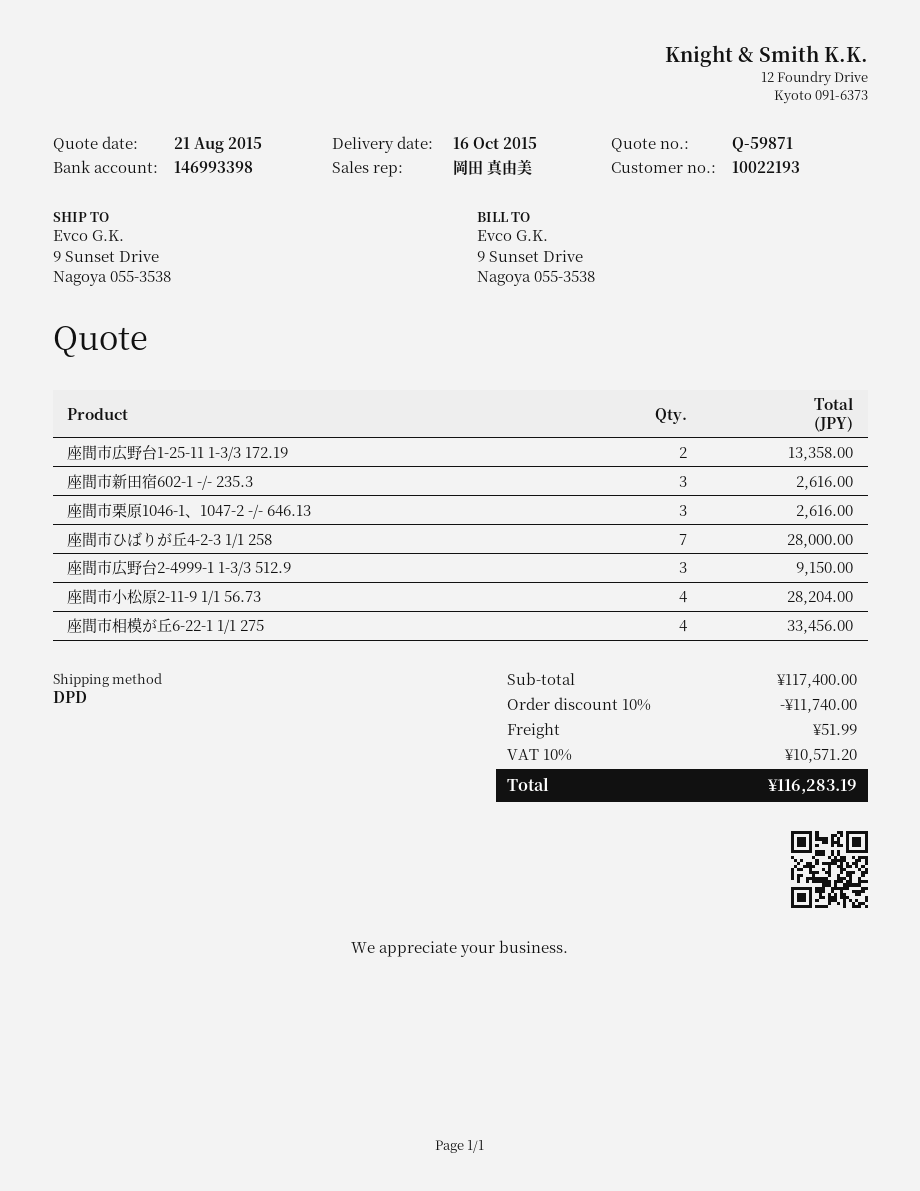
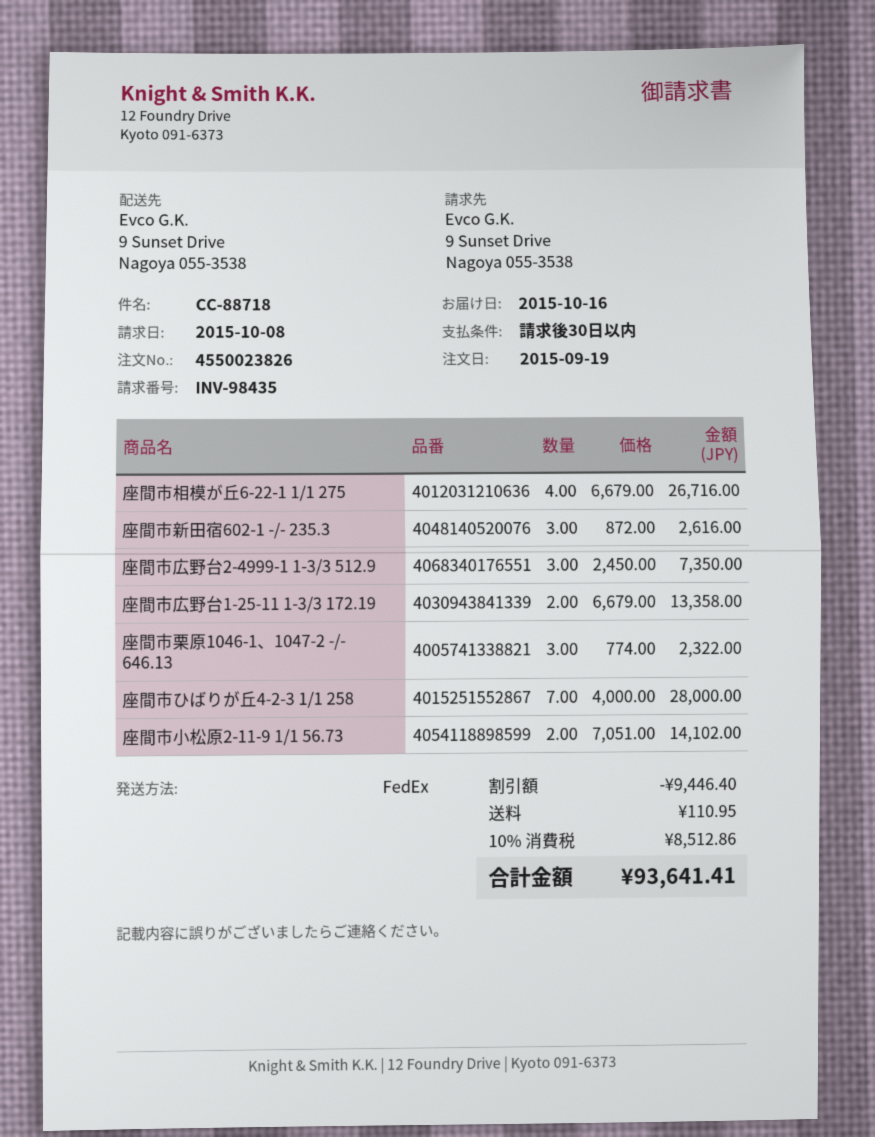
shipping method: DPD -> FedEx
座間市栗原1046-1、1047-2 -/- 646.13: 3 for 2616.00 -> 3 for 2322.00
座間市広野台2-4999-1 1-3/3 512.9: 3 for 9150.00 -> 3 for 7350.00
座間市小松原2-11-9 1/1 56.73: 4 for 28204.00 -> 2 for 14102.00
座間市相模が丘6-22-1 1/1 275: 4 for 33456.00 -> 4 for 26716.00
discount: 11740.00 -> 9446.40
shipping: 51.99 -> 110.95
tax: 10% = 10571.20 -> 10% = 8512.86
total: 116283.19 -> 93641.41

